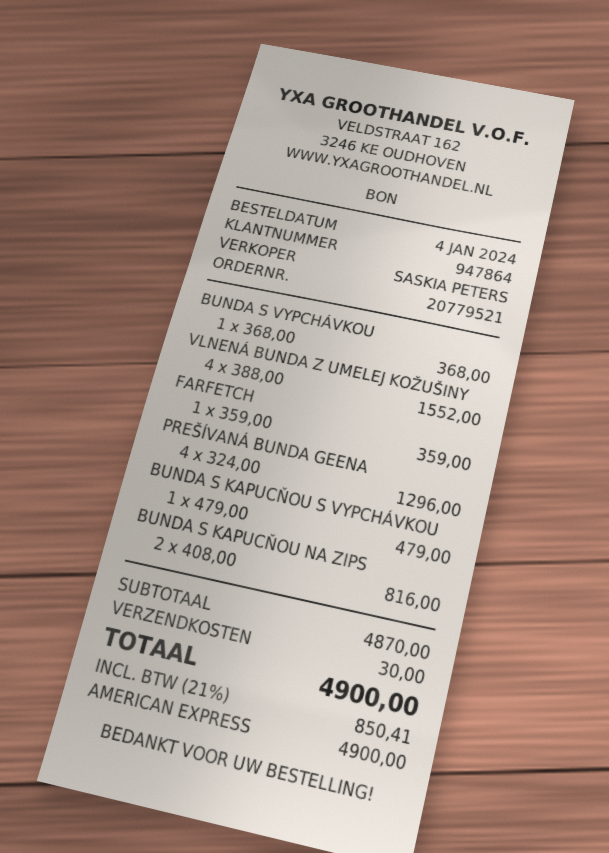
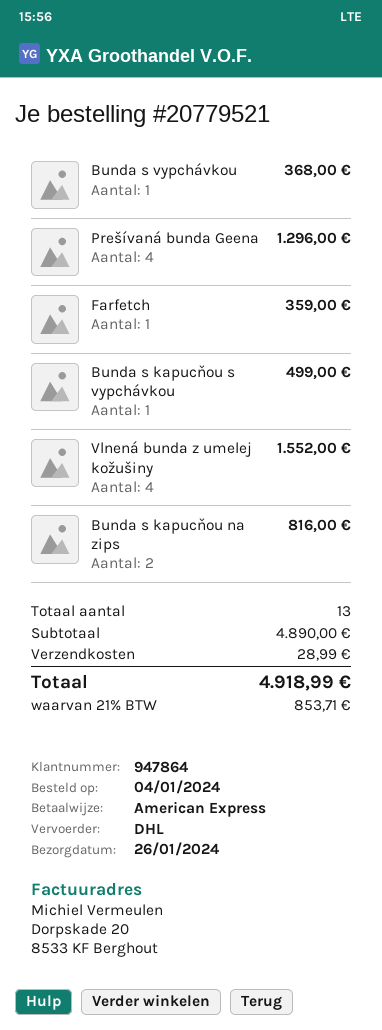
BUNDA S KAPUCŇOU S VYPCHÁVKOU: 1 for 479.00 -> 1 for 499.00
subtotal: 4870.00 -> 4890.00
shipping: 30.00 -> 28.99
tax: 21% = 850.41 -> 21% = 853.71
total: 4900.00 -> 4918.99

